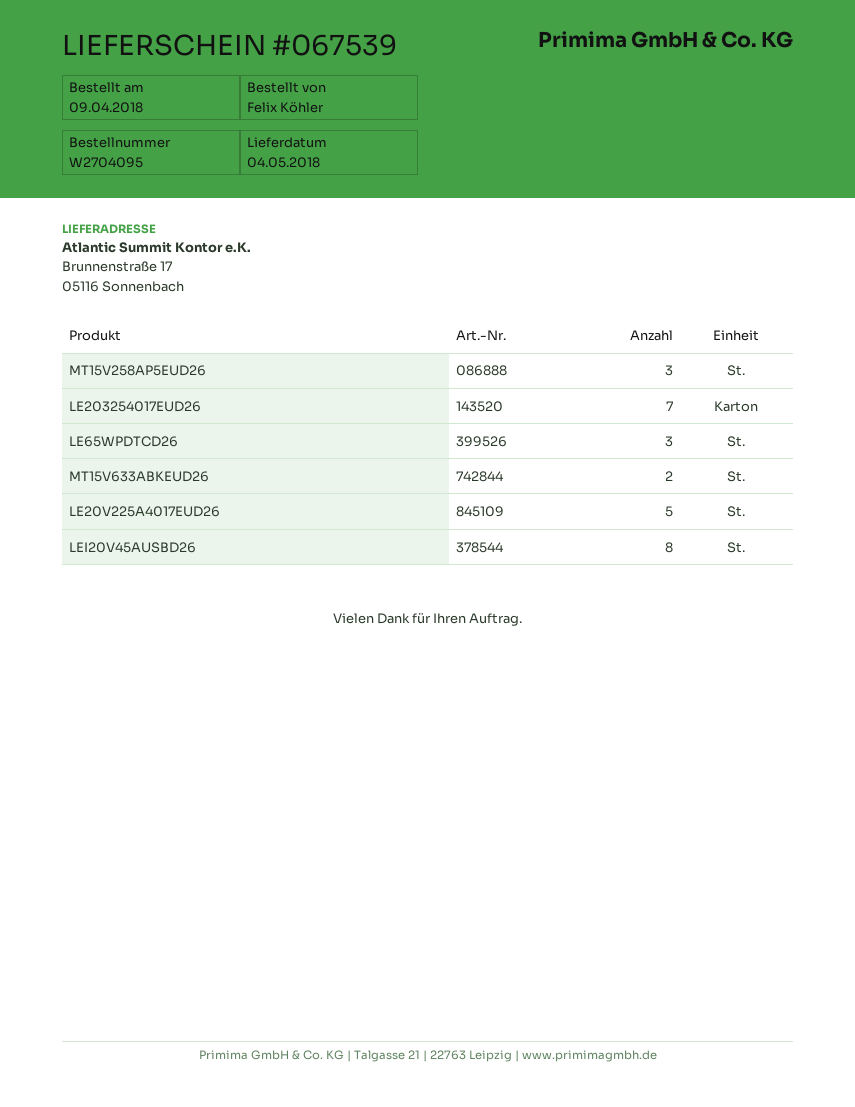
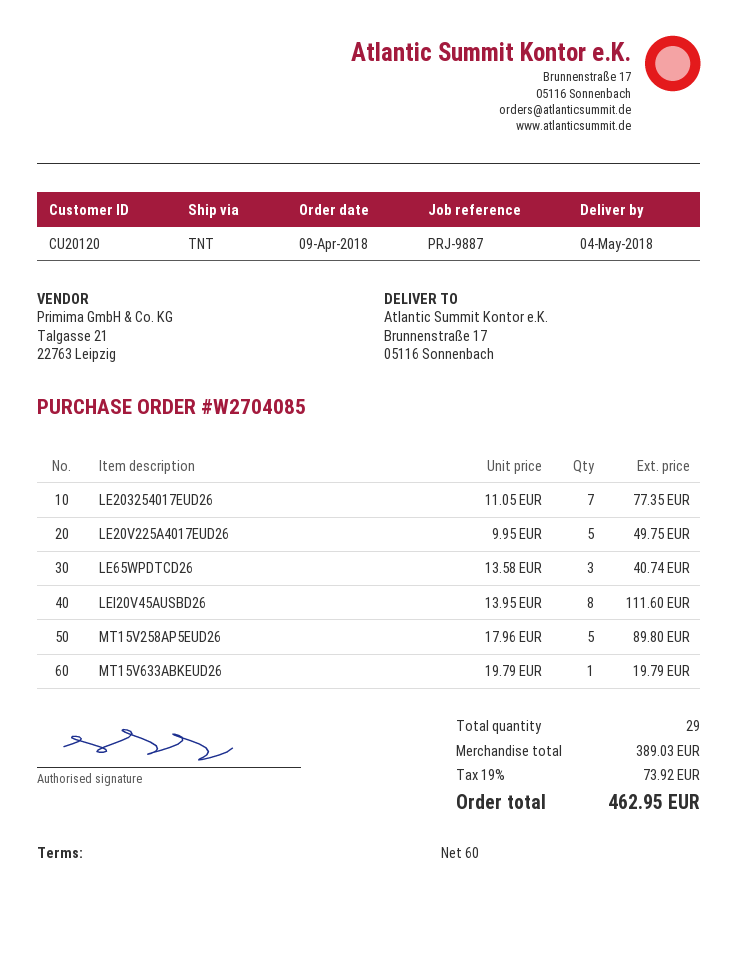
order number: W2704095 -> W2704085
MT15V258AP5EUD26: 3 -> 5
MT15V633ABKEUD26: 2 -> 1

